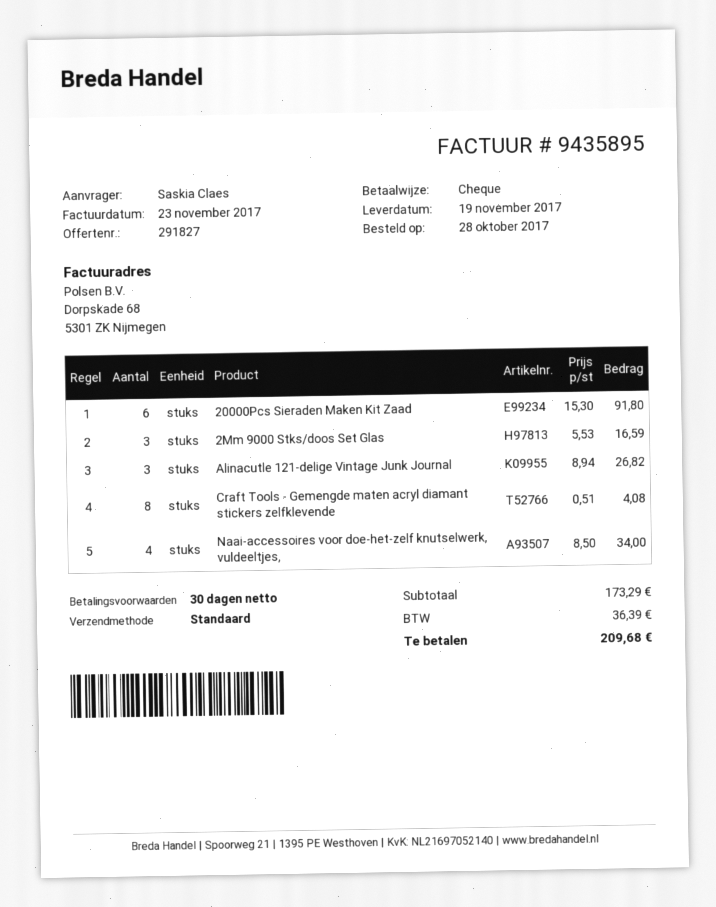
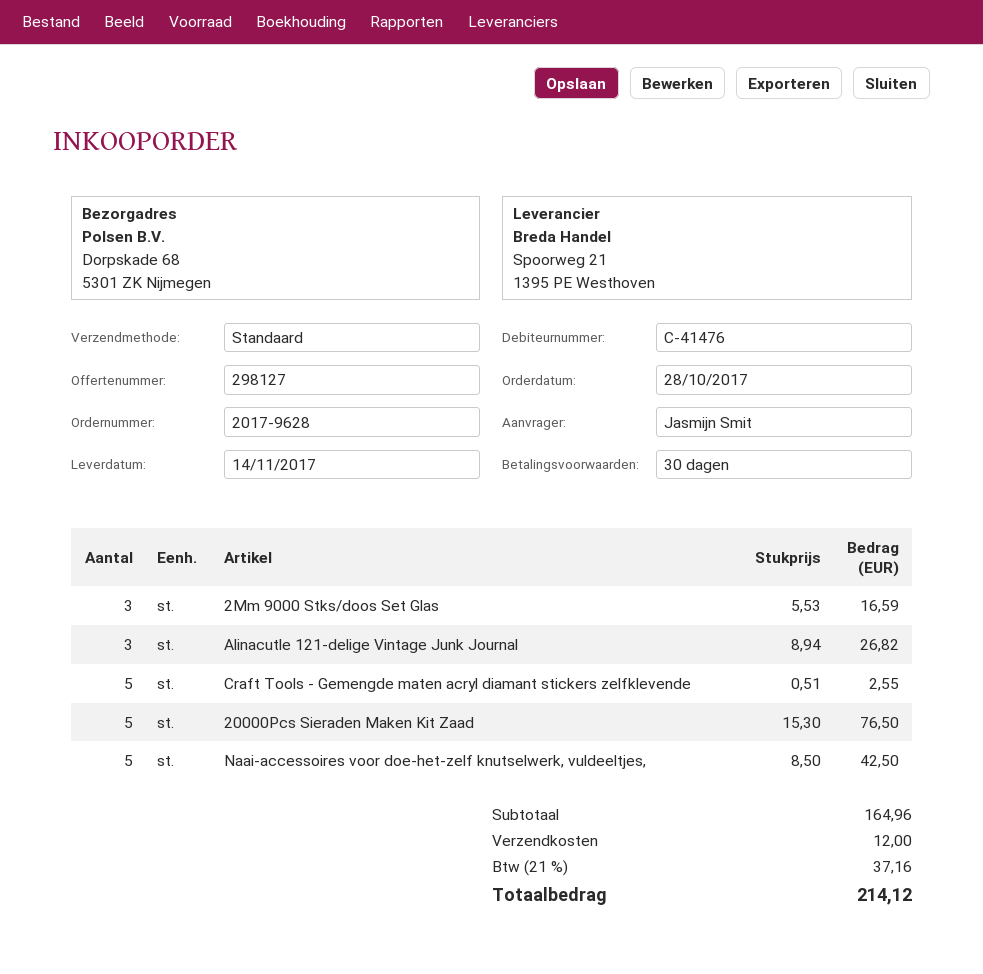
quote number: 291827 -> 298127
delivery date: 2017-11-19 -> 2017-11-14
ordered by: Saskia Claes -> Jasmijn Smit
20000Pcs Sieraden Maken Kit Zaad: 6 x 15.30 = 91.80 -> 5 x 15.30 = 76.50
Craft Tools - Gemengde maten acryl diamant stickers zelfklevende: 8 x 0.51 = 4.08 -> 5 x 0.51 = 2.55
Naai-accessoires voor doe-het-zelf knutselwerk, vuldeeltjes,: 4 x 8.50 = 34.00 -> 5 x 8.50 = 42.50
subtotal: 173.29 -> 164.96
shipping: none -> 12.00
tax: 36.39 -> 37.16
total: 209.68 -> 214.12

